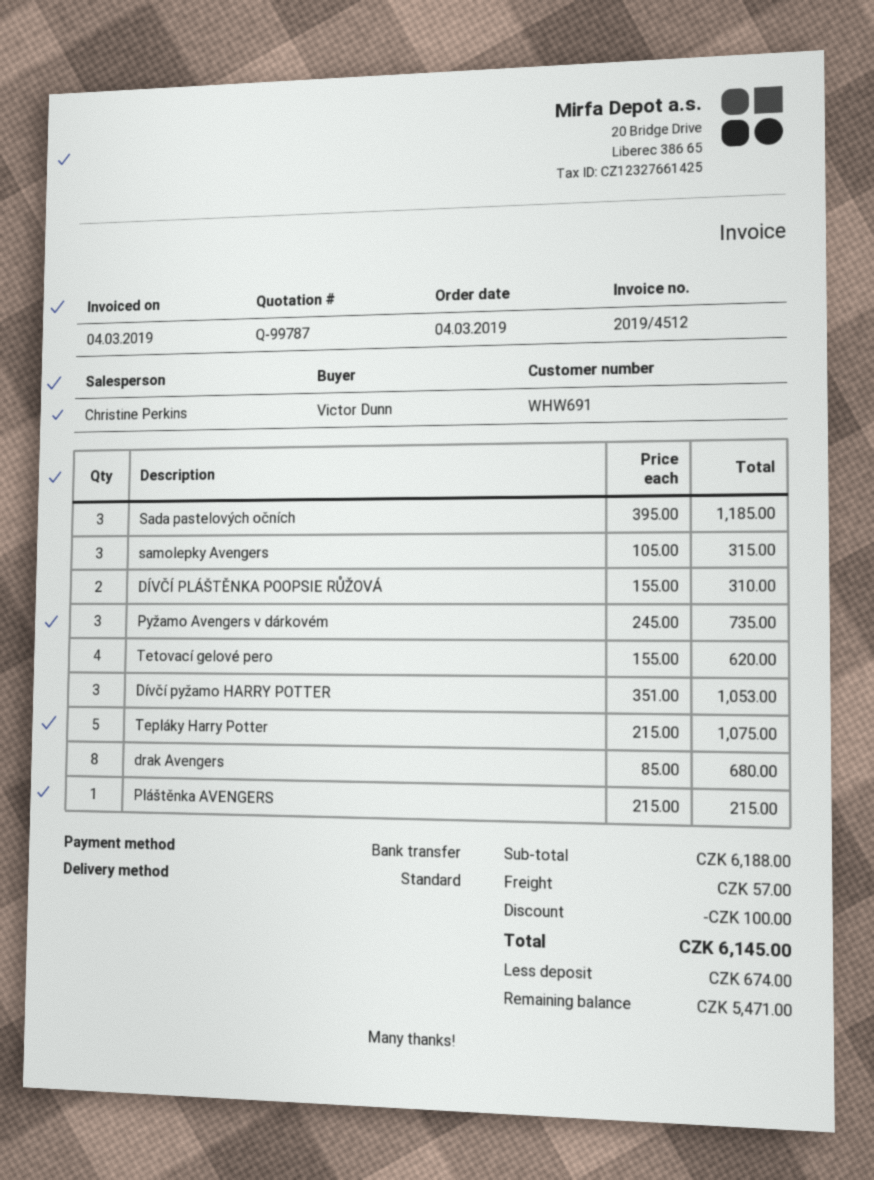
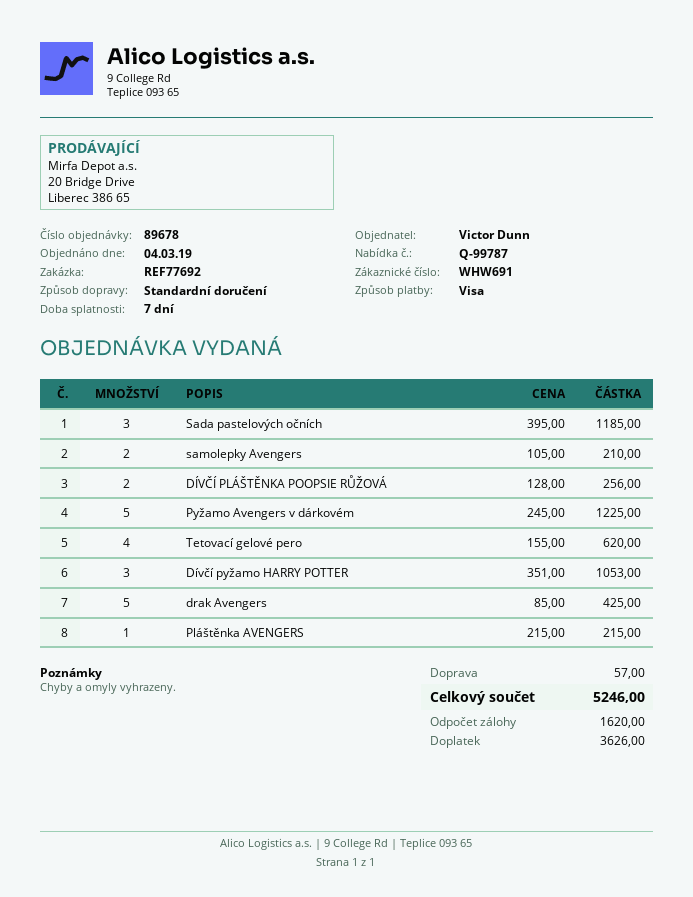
payment method: bank transfer -> Visa
samolepky Avengers: 3 x 105.00 = 315.00 -> 2 x 105.00 = 210.00
DÍVČÍ PLÁŠTĚNKA POOPSIE RŮŽOVÁ: 2 x 155.00 = 310.00 -> 2 x 128.00 = 256.00
Pyžamo Avengers v dárkovém: 3 x 245.00 = 735.00 -> 5 x 245.00 = 1225.00
Tepláky Harry Potter: 5 x 215.00 = 1075.00 -> none
drak Avengers: 8 x 85.00 = 680.00 -> 5 x 85.00 = 425.00
discount: 100.00 -> none
total: 6145.00 -> 5246.00
deposit: 674.00 -> 1620.00
balance: 5471.00 -> 3626.00

